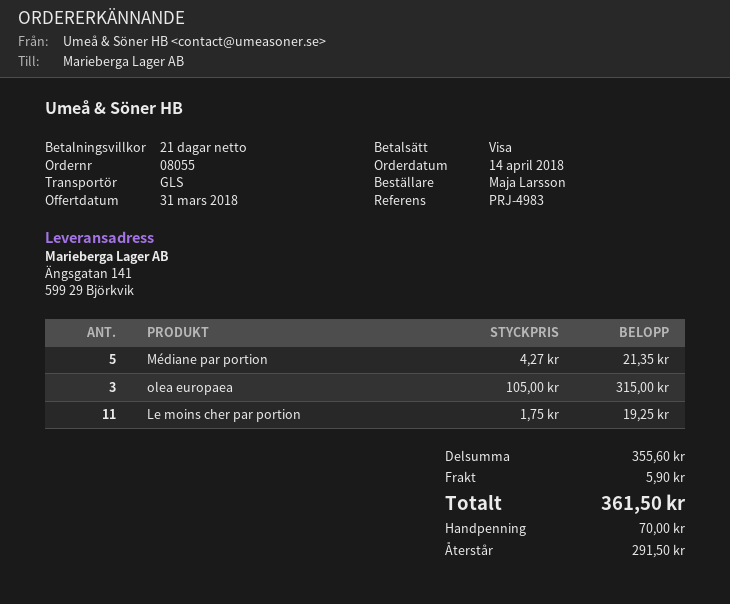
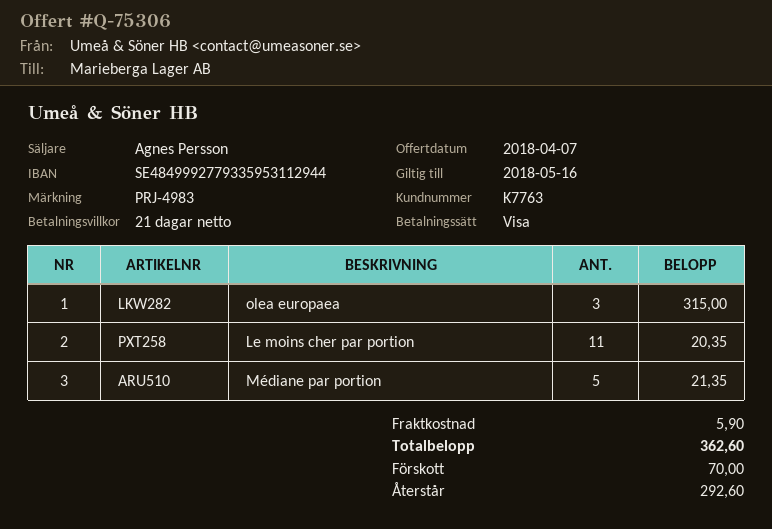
quote date: 2018-03-31 -> 2018-04-07
Le moins cher par portion: 11 for 19.25 -> 11 for 20.35
total: 361.50 -> 362.60
balance: 291.50 -> 292.60

